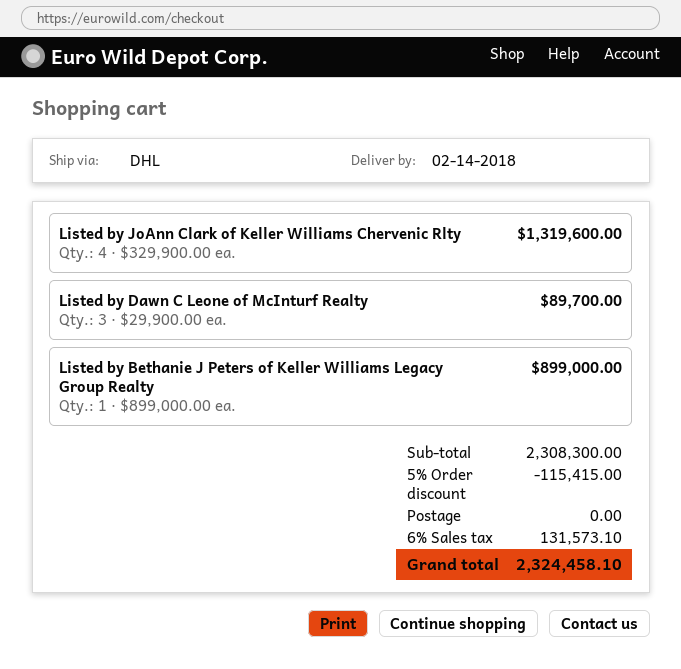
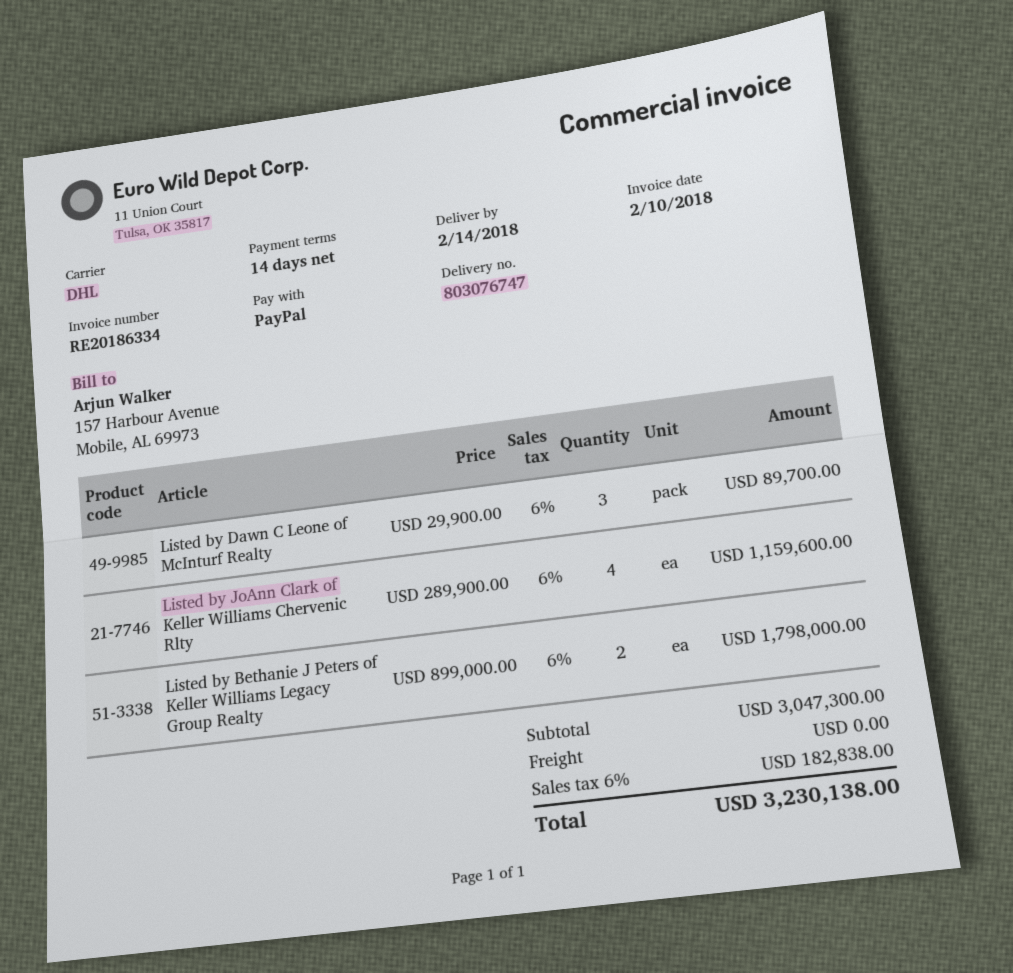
Listed by JoAnn Clark of Keller Williams Chervenic Rlty: 4 x 329900.00 = 1319600.00 -> 4 x 289900.00 = 1159600.00
Listed by Bethanie J Peters of Keller Williams Legacy Group Realty: 1 x 899000.00 = 899000.00 -> 2 x 899000.00 = 1798000.00
subtotal: 2308300.00 -> 3047300.00
discount: 5% = 115415.00 -> none
tax: 6% = 131573.10 -> 6% = 182838.00
total: 2324458.10 -> 3230138.00

